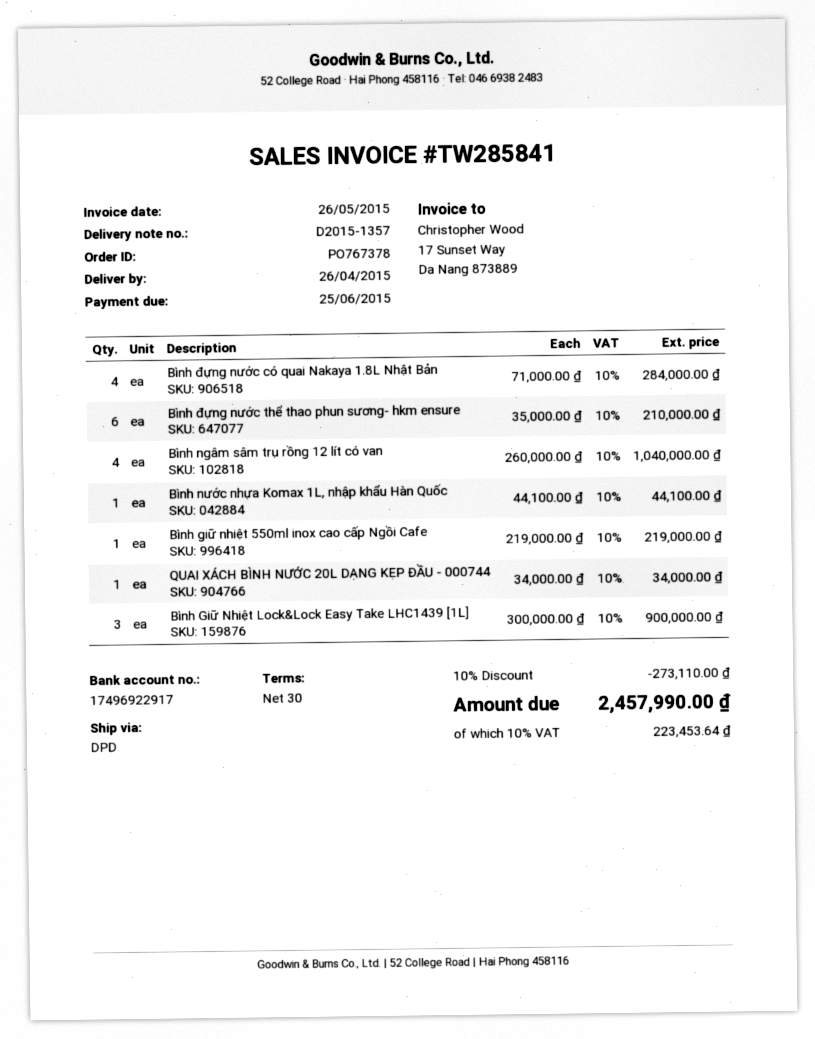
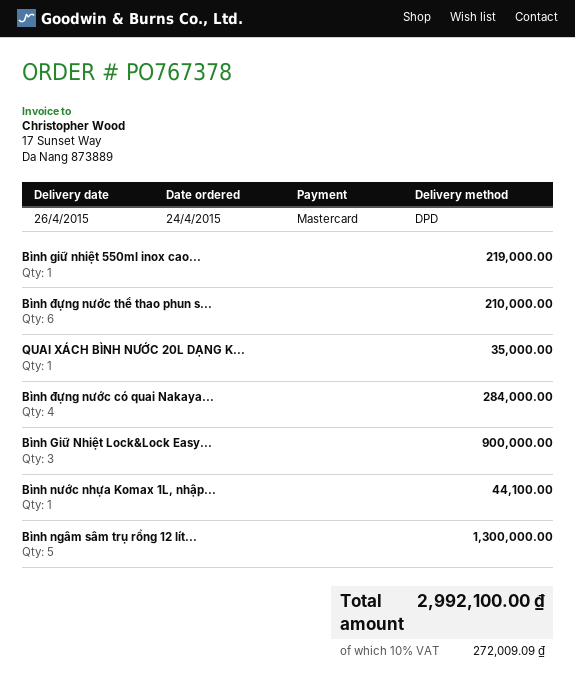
Bình ngâm sâm trụ rồng 12 lít có van: 4 for 1040000.00 -> 5 for 1300000.00
QUAI XÁCH BÌNH NƯỚC 20L DẠNG KẸP ĐẦU - 000744: 1 for 34000.00 -> 1 for 35000.00
discount: 10% = 273110.00 -> none
tax: 10% = 223453.64 -> 10% = 272009.09
total: 2457990.00 -> 2992100.00

